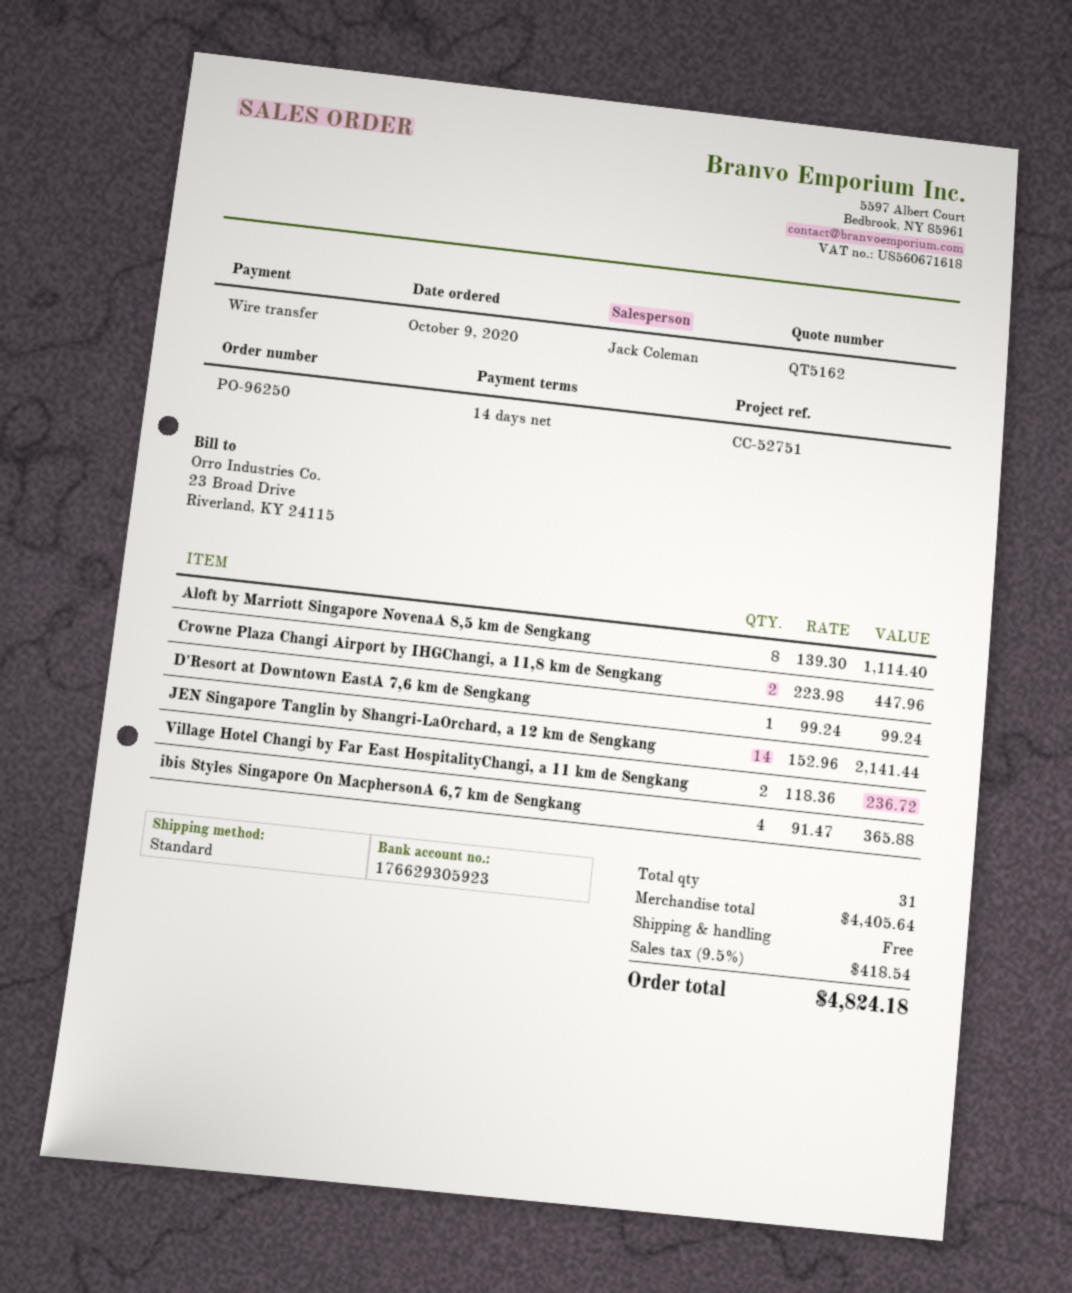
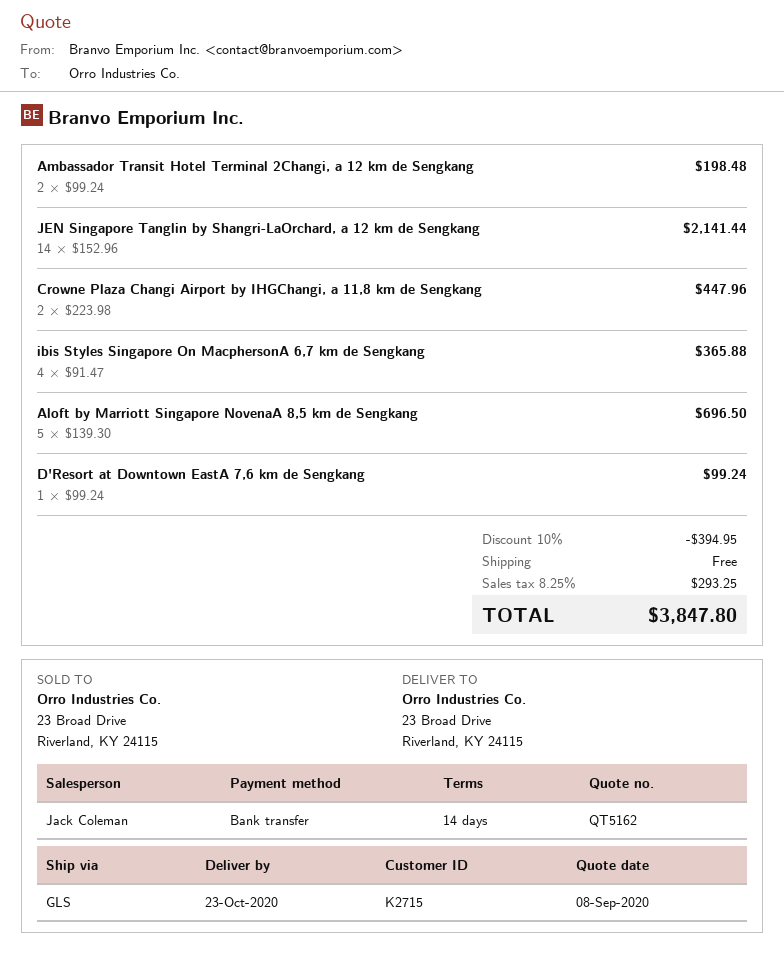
shipping method: standard -> GLS
Aloft by Marriott Singapore NovenaA 8,5 km de Sengkang: 8 x 139.30 = 1114.40 -> 5 x 139.30 = 696.50
Village Hotel Changi by Far East HospitalityChangi, a 11 km de Sengkang: 2 x 118.36 = 236.72 -> none
Ambassador Transit Hotel Terminal 2Changi, a 12 km de Sengkang: none -> 2 x 99.24 = 198.48
discount: none -> 10% = 394.95
tax: 9.5% = 418.54 -> 8.25% = 293.25
total: 4824.18 -> 3847.80

